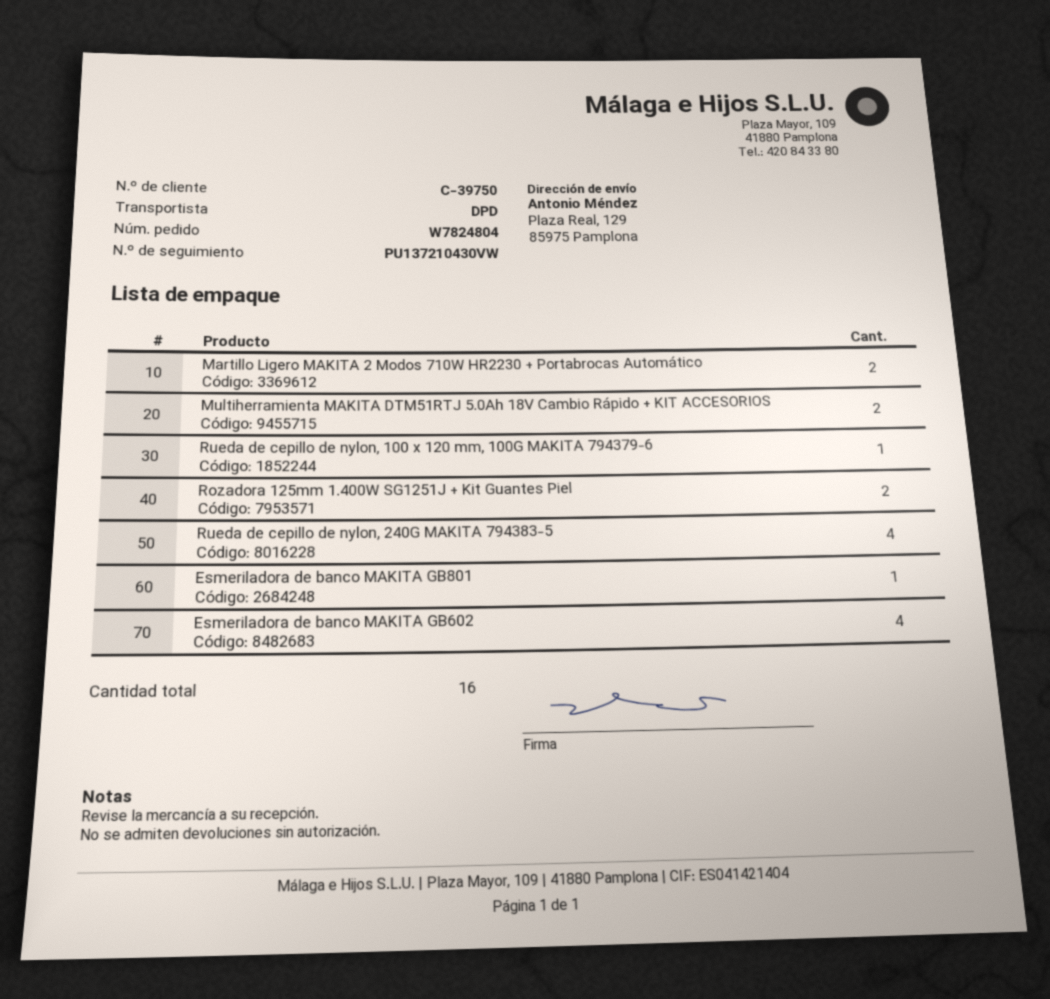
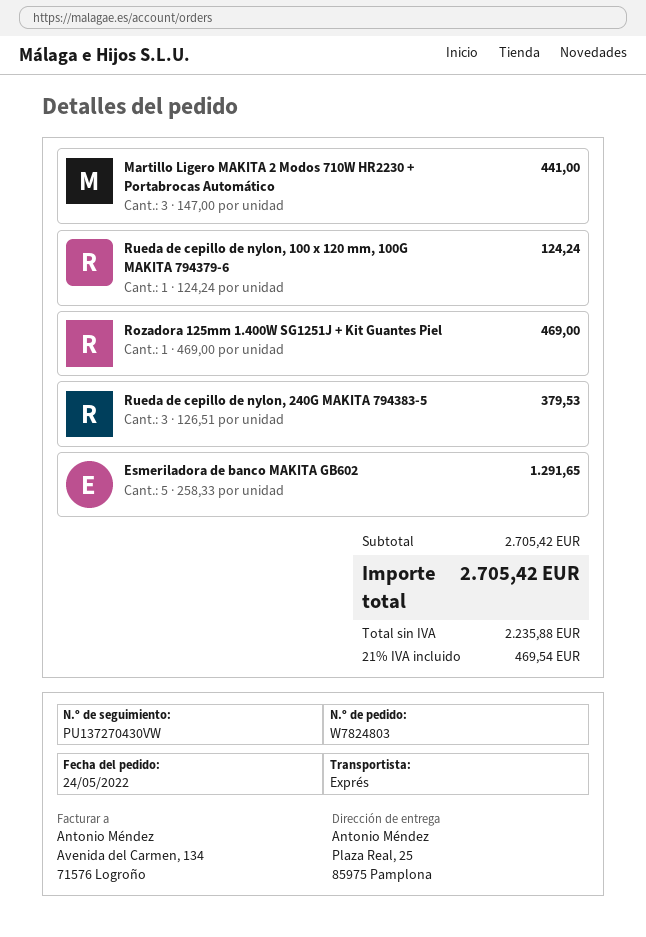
order number: W7824804 -> W7824803
shipping method: DPD -> express
tracking number: PU137210430VW -> PU137270430VW
ship to: Plaza Real, 129, 85975 Pamplona -> Plaza Real, 25, 85975 Pamplona
Martillo Ligero MAKITA 2 Modos 710W HR2230 + Portabrocas Automático: 2 -> 3
Multiherramienta MAKITA DTM51RTJ 5.0Ah 18V Cambio Rápido + KIT ACCESORIOS: 2 -> none
Rozadora 125mm 1.400W SG1251J + Kit Guantes Piel: 2 -> 1
Rueda de cepillo de nylon, 240G MAKITA 794383-5: 4 -> 3
Esmeriladora de banco MAKITA GB801: 1 -> none
Esmeriladora de banco MAKITA GB602: 4 -> 5

